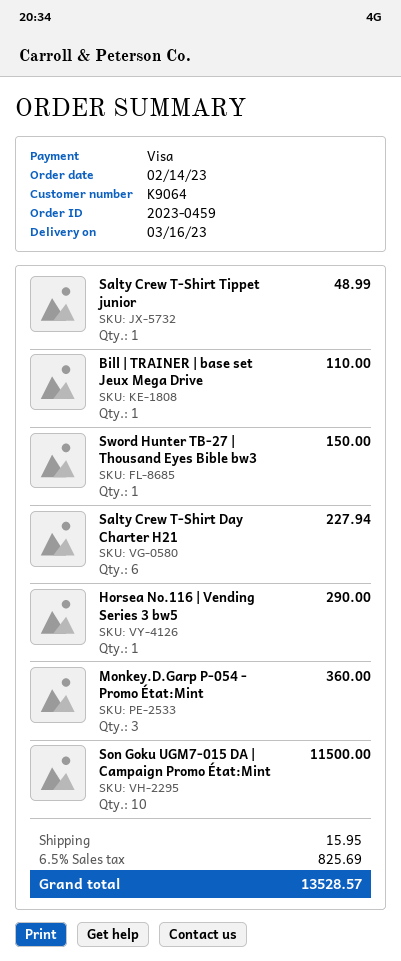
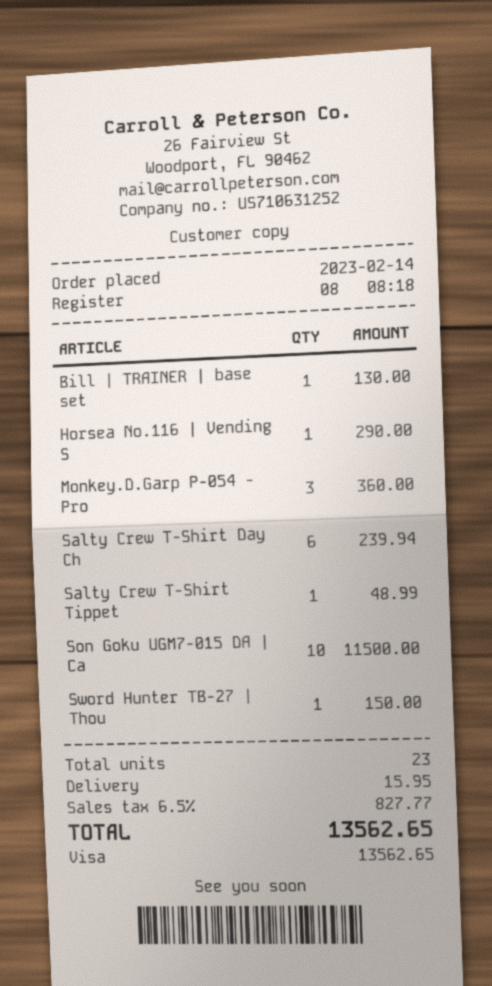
Bill | TRAINER | base set Jeux Mega Drive: 1 for 110.00 -> 1 for 130.00
Salty Crew T-Shirt Day Charter H21: 6 for 227.94 -> 6 for 239.94
tax: 6.5% = 825.69 -> 6.5% = 827.77
total: 13528.57 -> 13562.65

